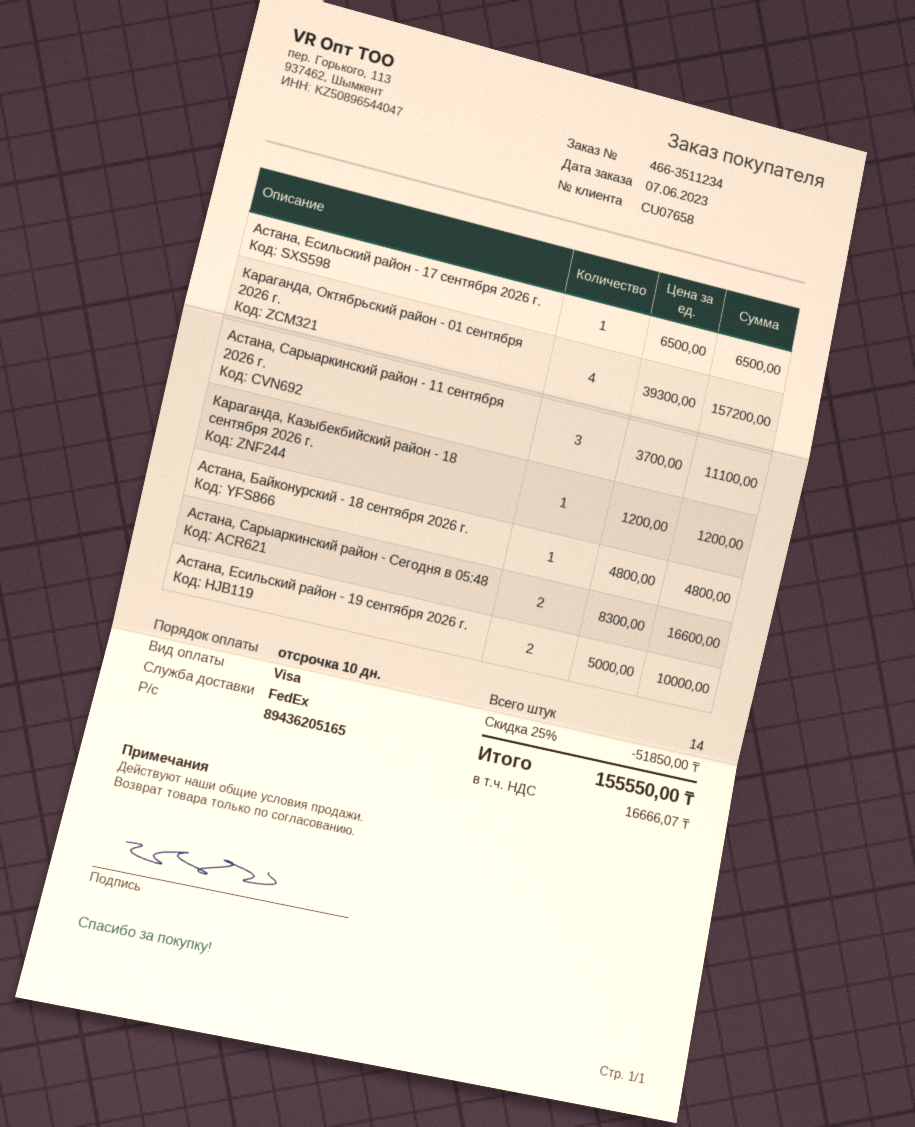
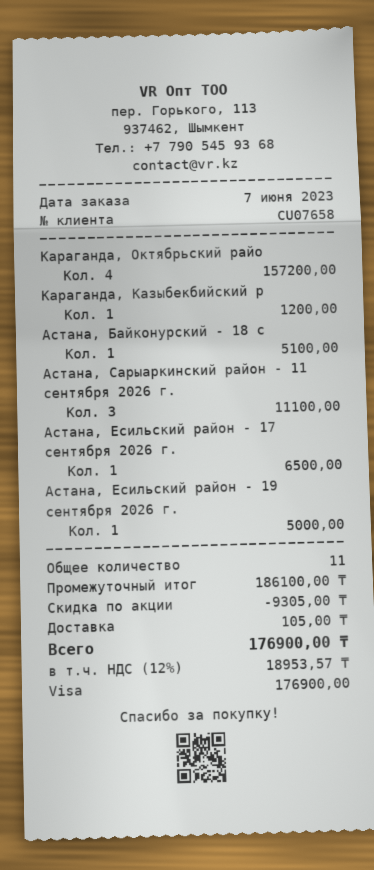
Астана, Байконурский - 18 сентября 2026 г.: 1 for 4800.00 -> 1 for 5100.00
Астана, Сарыаркинский район - Сегодня в 05:48: 2 for 16600.00 -> none
Астана, Есильский район - 19 сентября 2026 г.: 2 for 10000.00 -> 1 for 5000.00
total quantity: 14 -> 11
discount: 51850.00 -> 9305.00
shipping: none -> 105.00
tax: 16666.07 -> 18953.57
total: 155550.00 -> 176900.00

